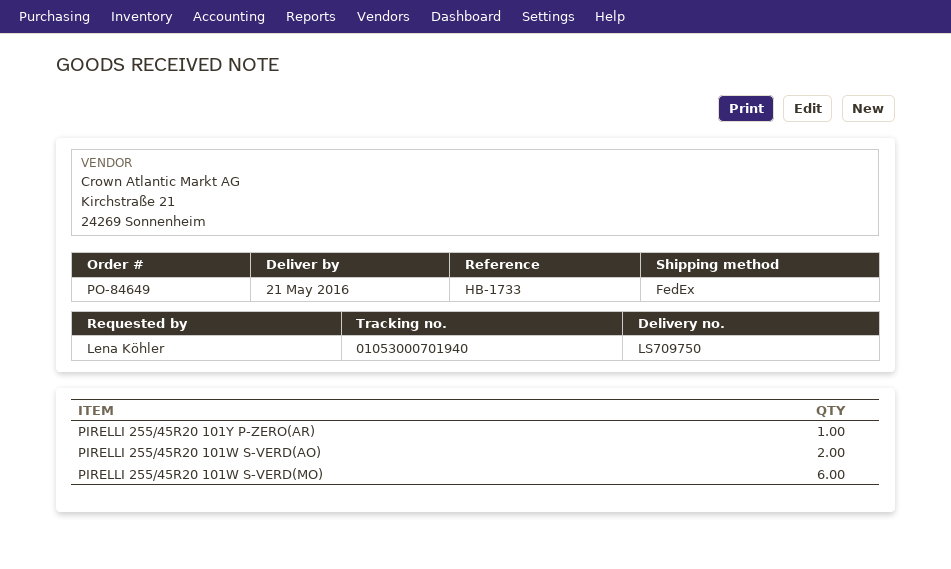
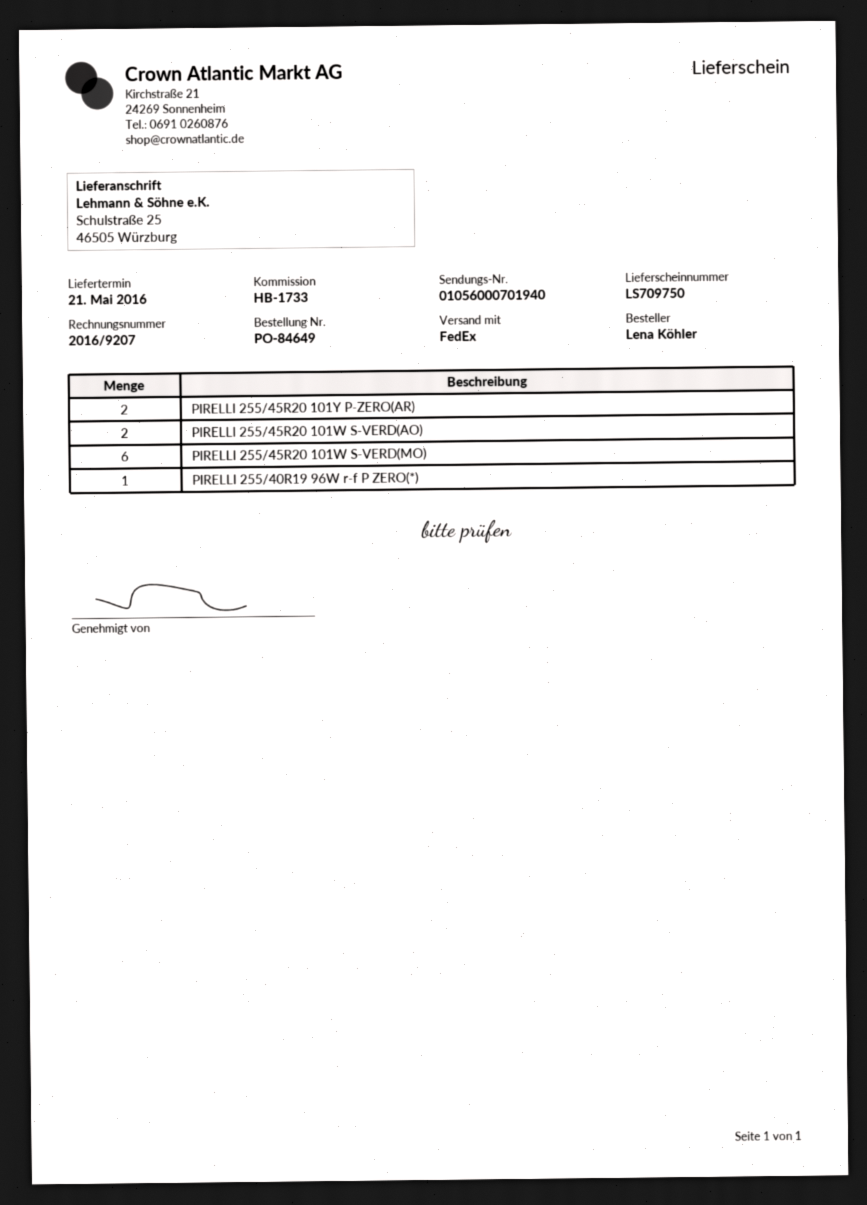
tracking number: 01053000701940 -> 01056000701940
PIRELLI 255/45R20 101Y P-ZERO(AR): 1 -> 2
PIRELLI 255/40R19 96W r-f P ZERO(*): none -> 1

